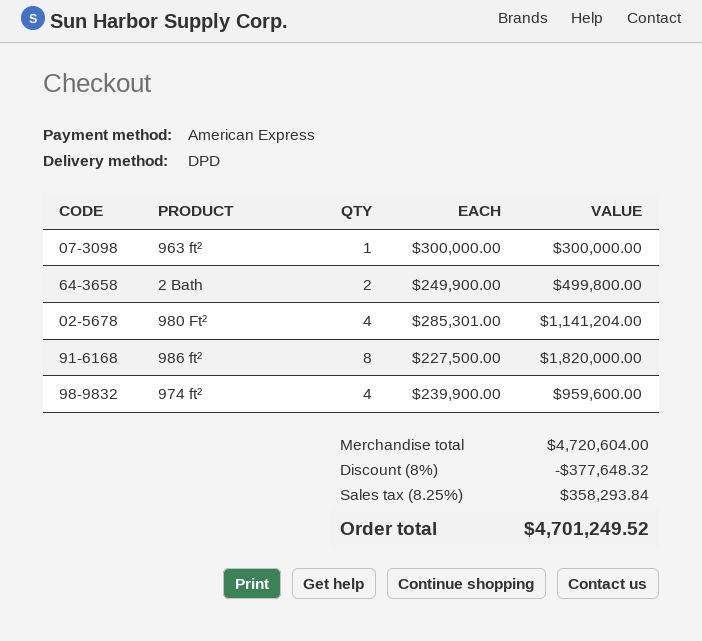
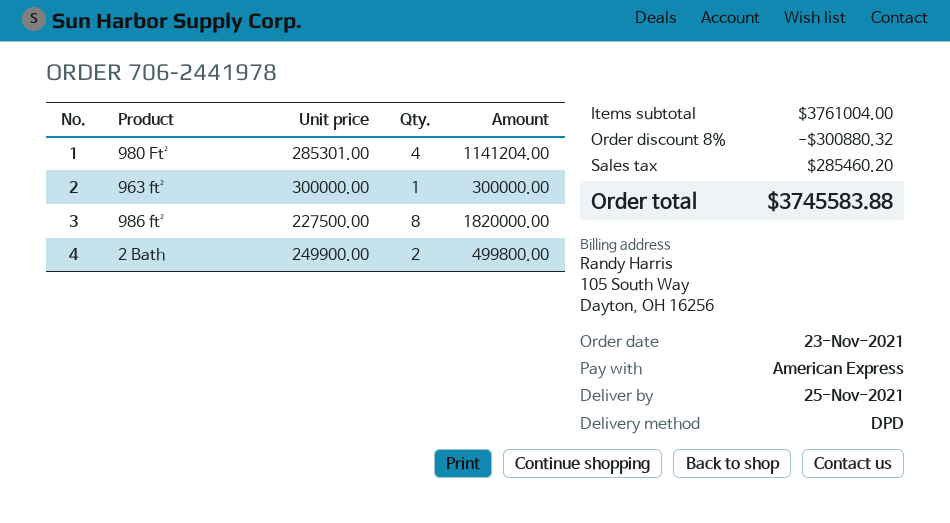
974 ft²: 4 x 239900.00 = 959600.00 -> none
subtotal: 4720604.00 -> 3761004.00
discount: 8% = 377648.32 -> 8% = 300880.32
tax: 358293.84 -> 285460.20
total: 4701249.52 -> 3745583.88

